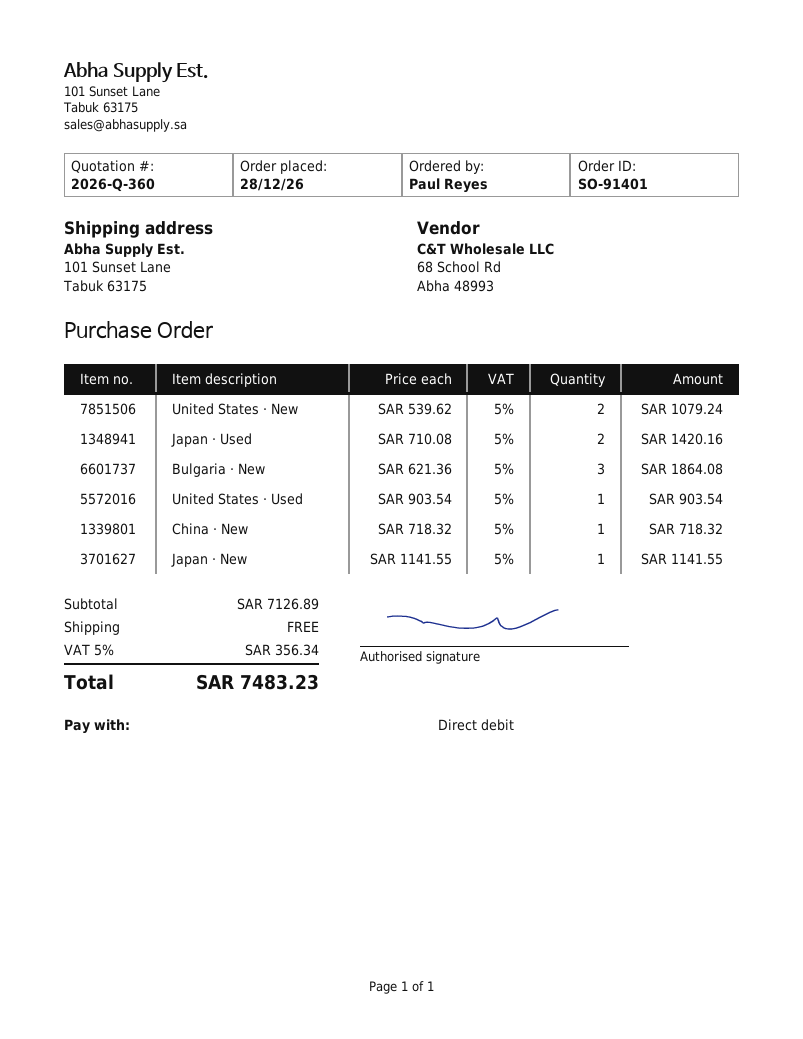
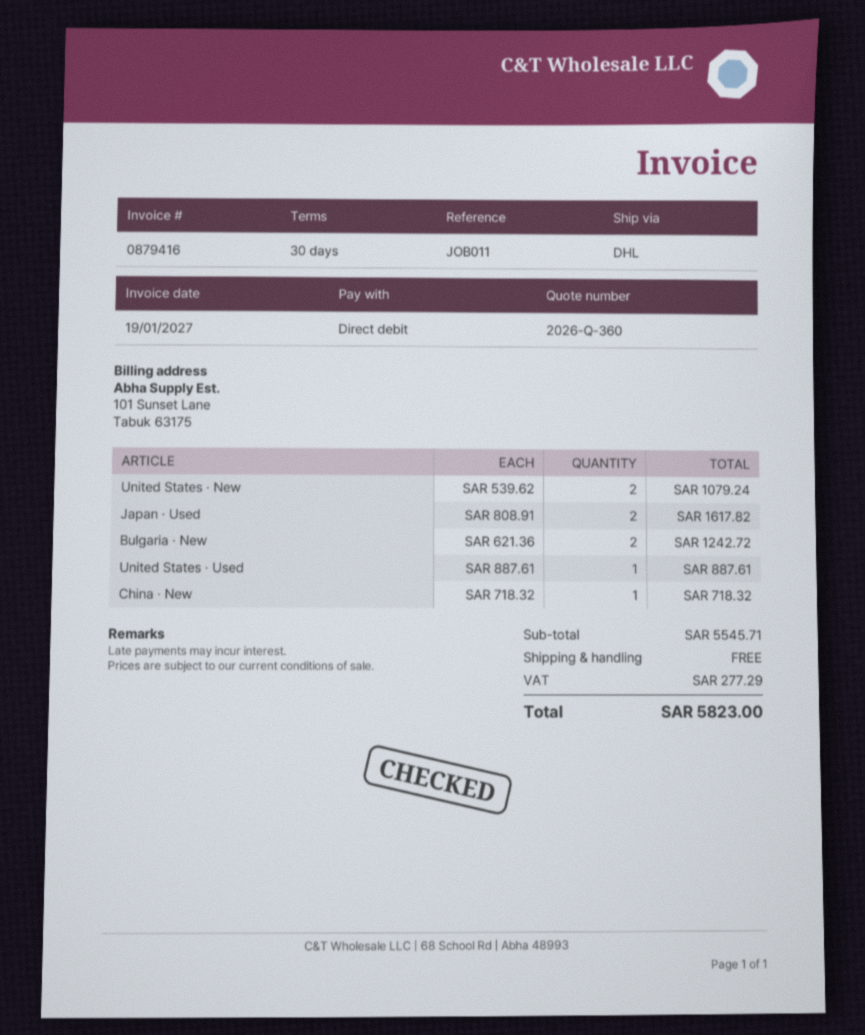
Japan · Used: 2 x 710.08 = 1420.16 -> 2 x 808.91 = 1617.82
Bulgaria · New: 3 x 621.36 = 1864.08 -> 2 x 621.36 = 1242.72
United States · Used: 1 x 903.54 = 903.54 -> 1 x 887.61 = 887.61
Japan · New: 1 x 1141.55 = 1141.55 -> none
subtotal: 7126.89 -> 5545.71
tax: 356.34 -> 277.29
total: 7483.23 -> 5823.00

